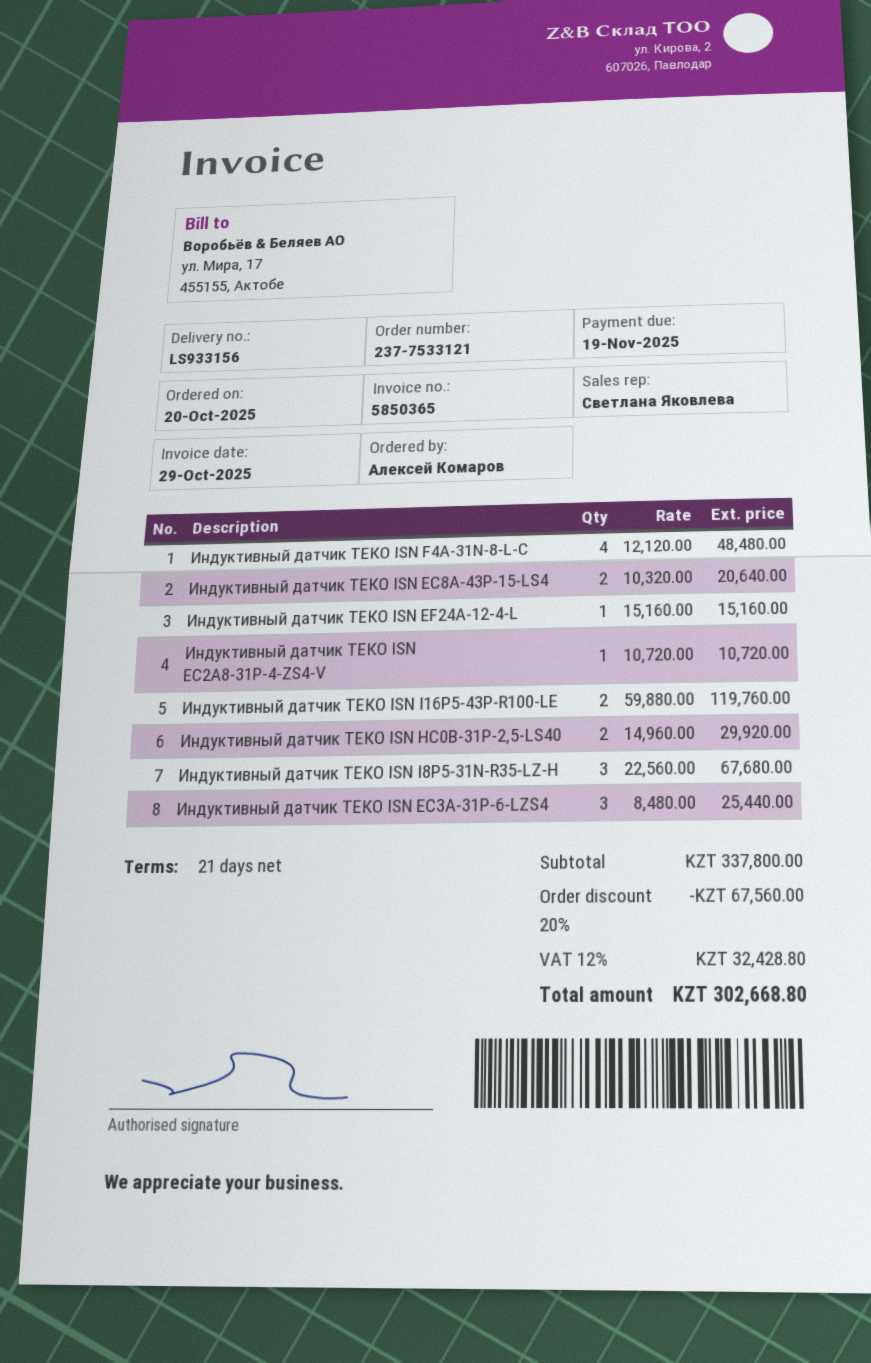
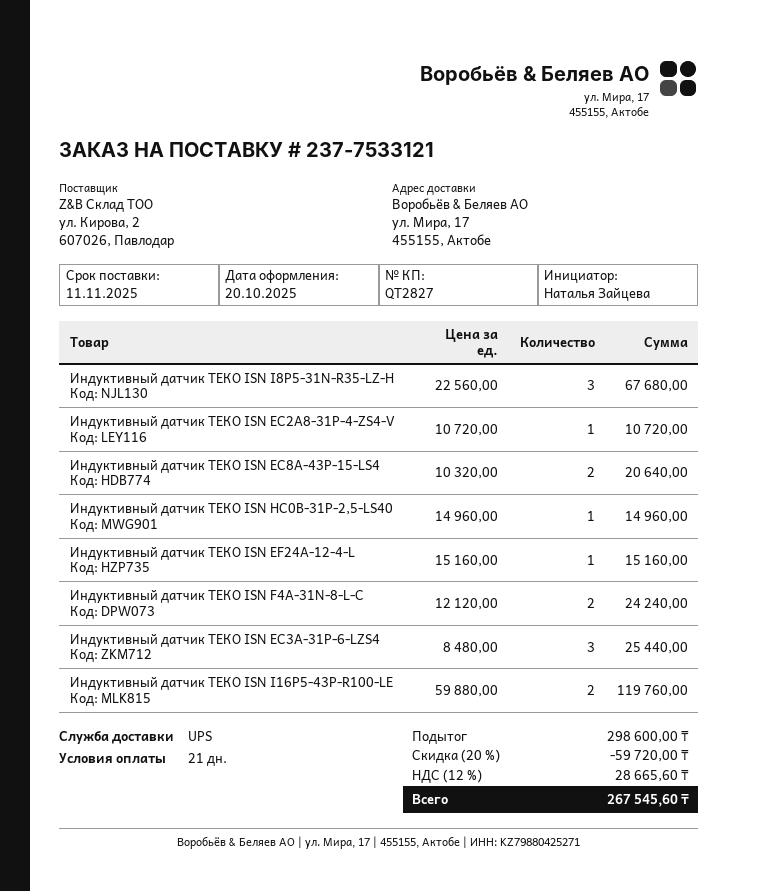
ordered by: Алексей Комаров -> Наталья Зайцева
Индуктивный датчик ТЕКО ISN F4A-31N-8-L-C: 4 x 12120.00 = 48480.00 -> 2 x 12120.00 = 24240.00
Индуктивный датчик ТЕКО ISN HC0B-31P-2,5-LS40: 2 x 14960.00 = 29920.00 -> 1 x 14960.00 = 14960.00
subtotal: 337800.00 -> 298600.00
discount: 20% = 67560.00 -> 20% = 59720.00
tax: 12% = 32428.80 -> 12% = 28665.60
total: 302668.80 -> 267545.60

